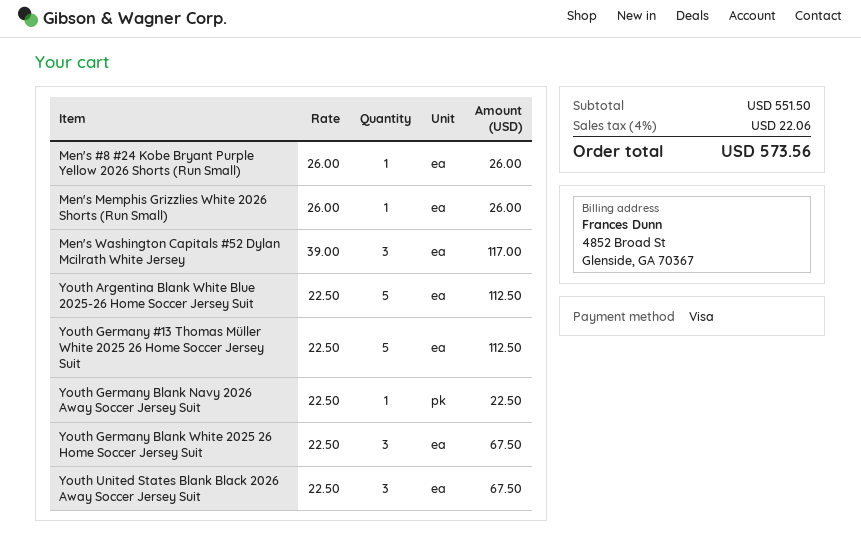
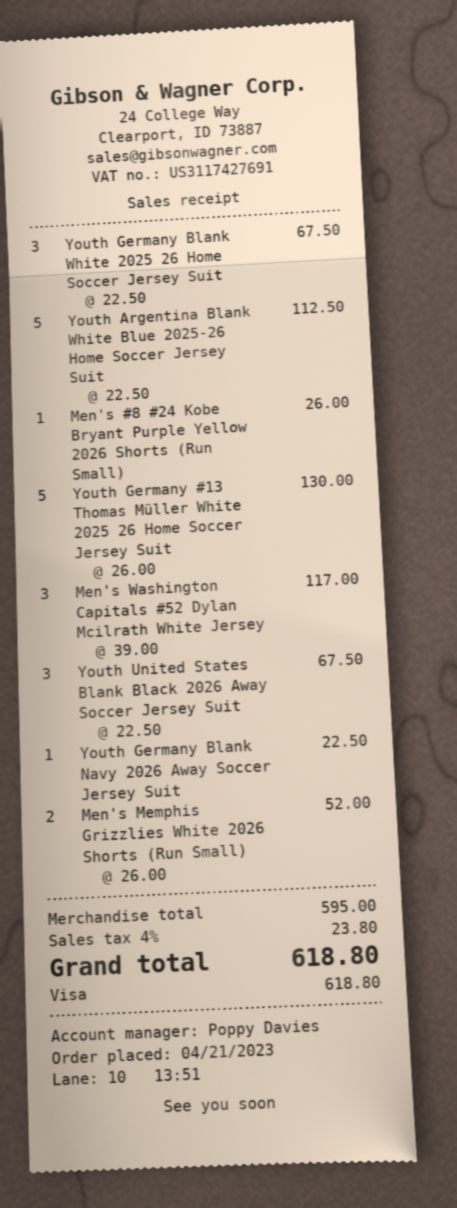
Men's Memphis Grizzlies White 2026 Shorts (Run Small): 1 x 26.00 = 26.00 -> 2 x 26.00 = 52.00
Youth Germany #13 Thomas Müller White 2025 26 Home Soccer Jersey Suit: 5 x 22.50 = 112.50 -> 5 x 26.00 = 130.00
subtotal: 551.50 -> 595.00
tax: 4% = 22.06 -> 4% = 23.80
total: 573.56 -> 618.80

